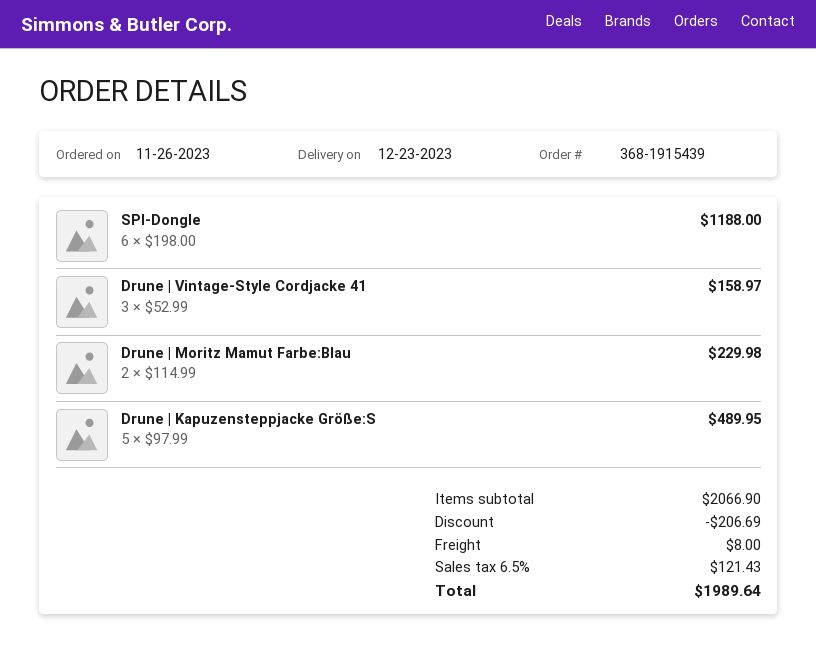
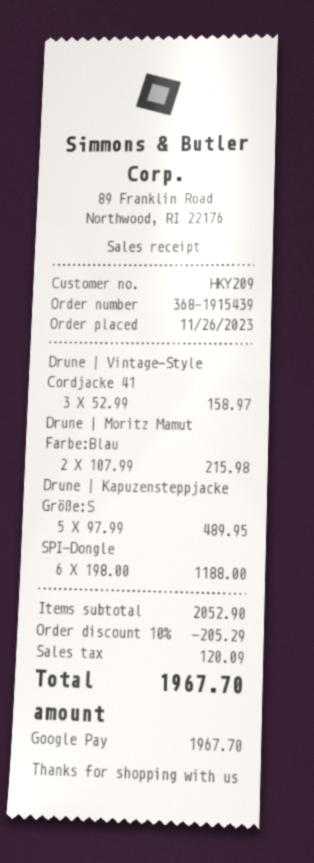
Drune | Moritz Mamut Farbe:Blau: 2 x 114.99 = 229.98 -> 2 x 107.99 = 215.98
subtotal: 2066.90 -> 2052.90
discount: 206.69 -> 205.29
shipping: 8.00 -> none
tax: 121.43 -> 120.09
total: 1989.64 -> 1967.70

